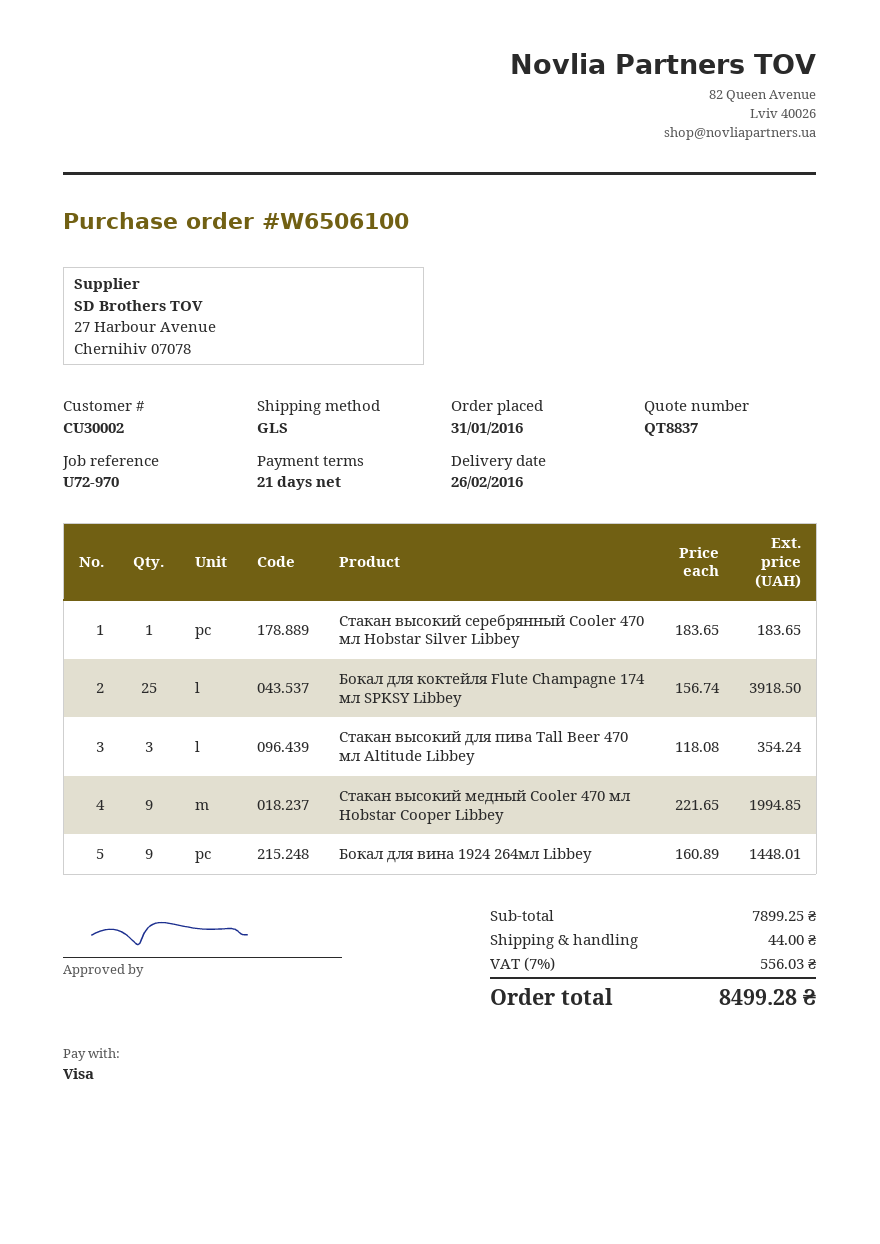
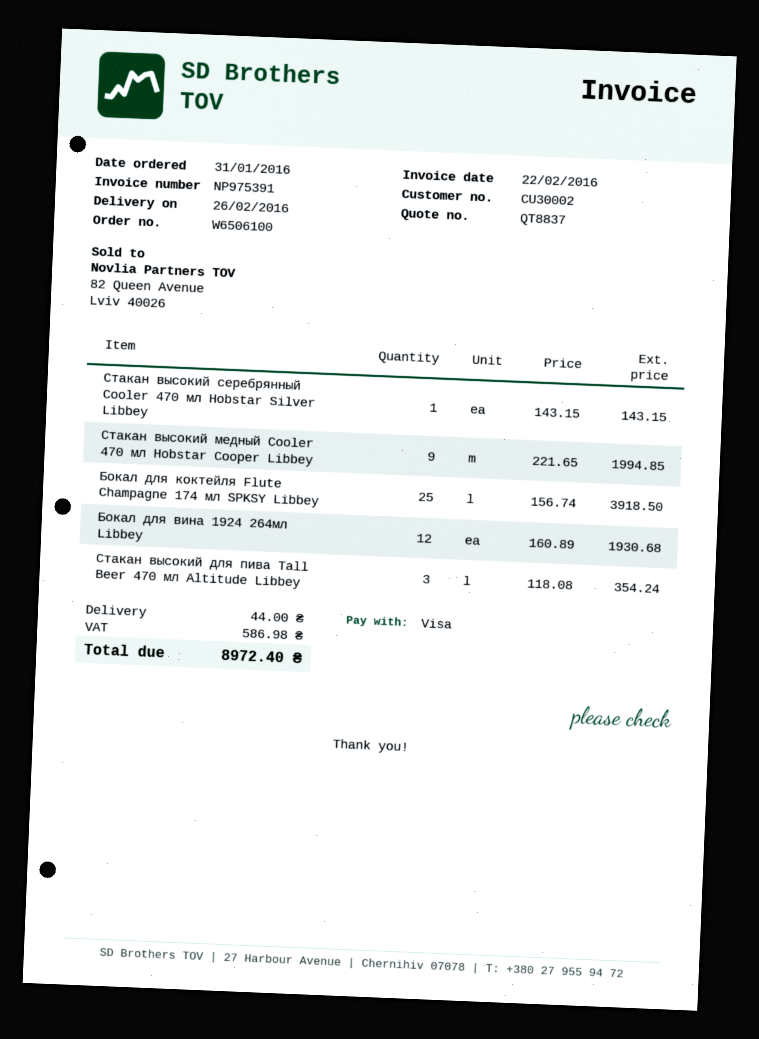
Стакан высокий серебрянный Cooler 470 мл Hobstar Silver Libbey: 1 x 183.65 = 183.65 -> 1 x 143.15 = 143.15
Бокал для вина 1924 264мл Libbey: 9 x 160.89 = 1448.01 -> 12 x 160.89 = 1930.68
tax: 556.03 -> 586.98
total: 8499.28 -> 8972.40

